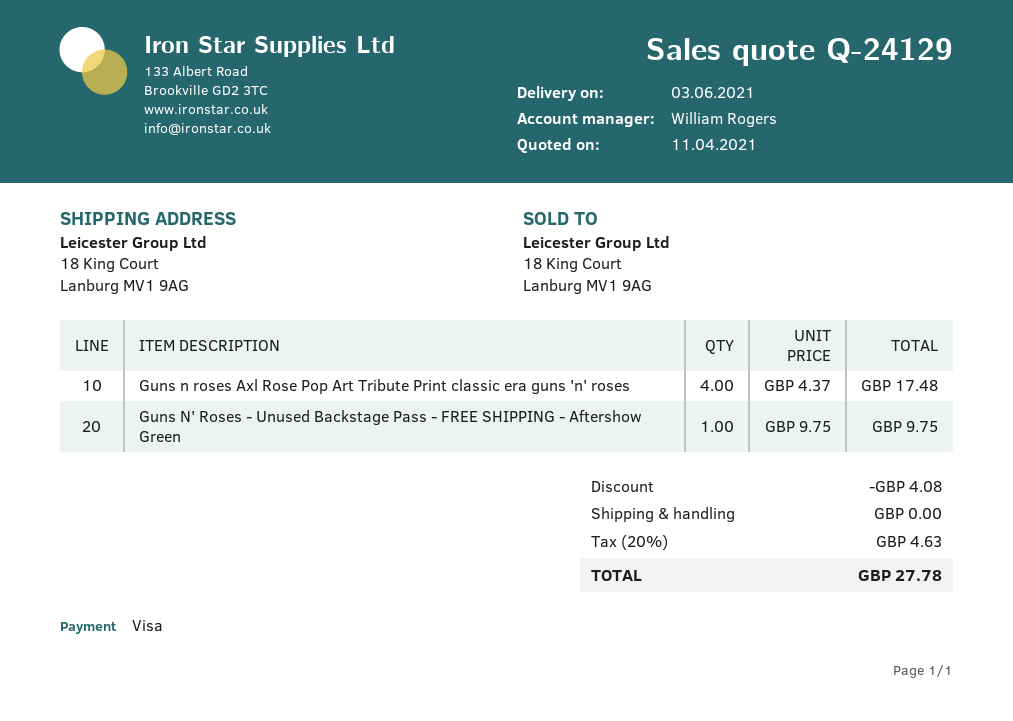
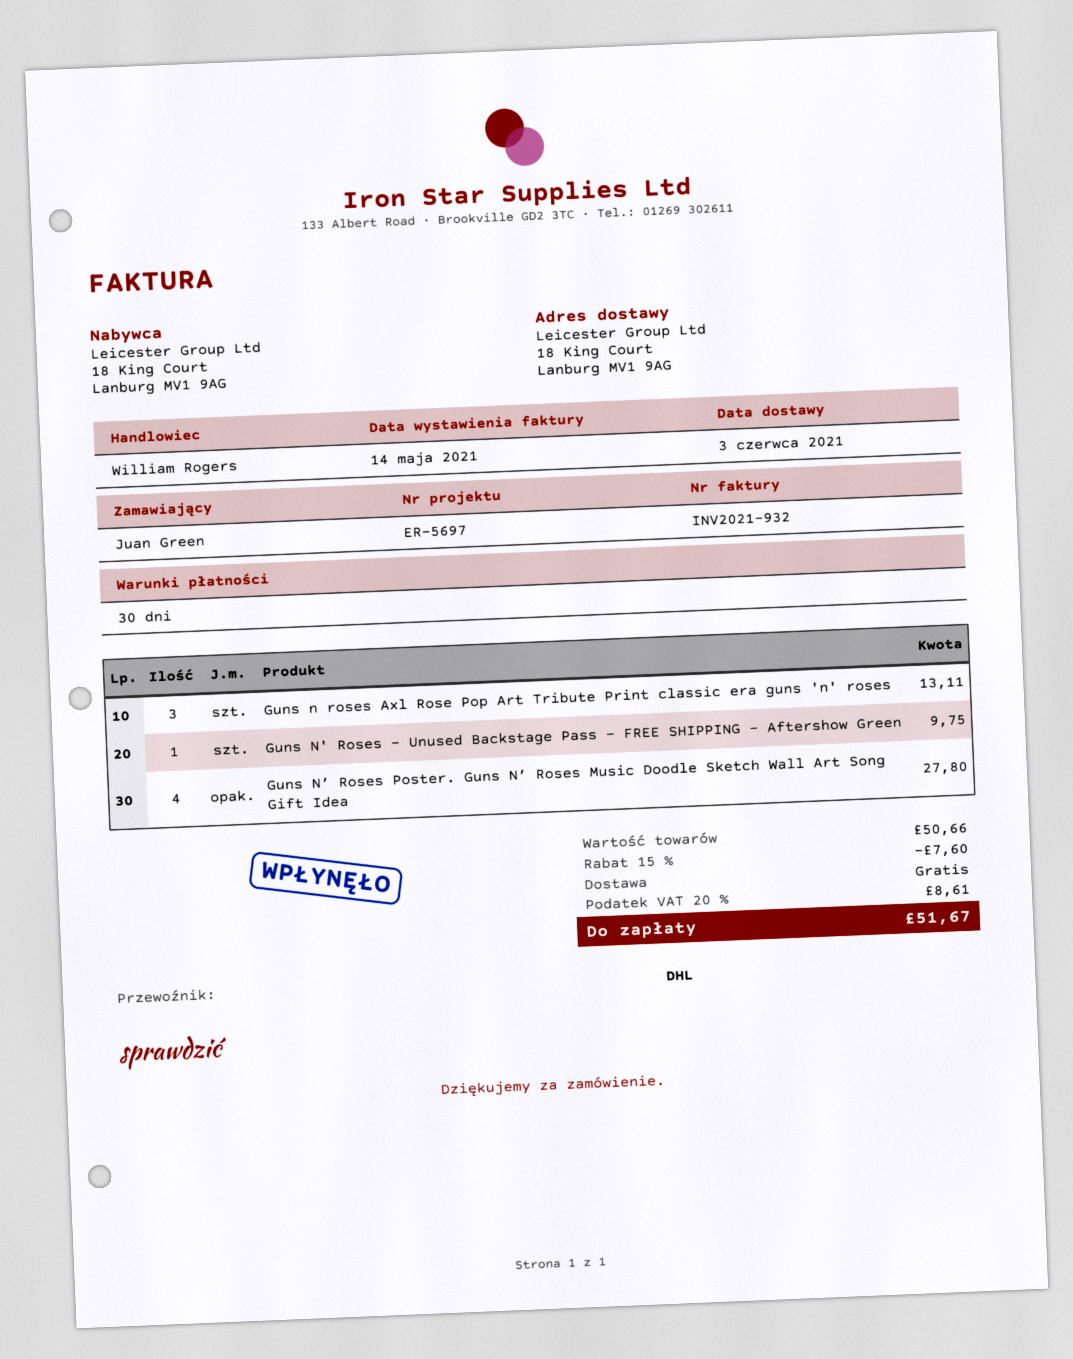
Guns n roses Axl Rose Pop Art Tribute Print classic era guns 'n' roses: 4 for 17.48 -> 3 for 13.11
Guns N’ Roses Poster. Guns N’ Roses Music Doodle Sketch Wall Art Song Gift Idea: none -> 4 for 27.80
discount: 4.08 -> 7.60
tax: 20% = 4.63 -> 20% = 8.61
total: 27.78 -> 51.67

